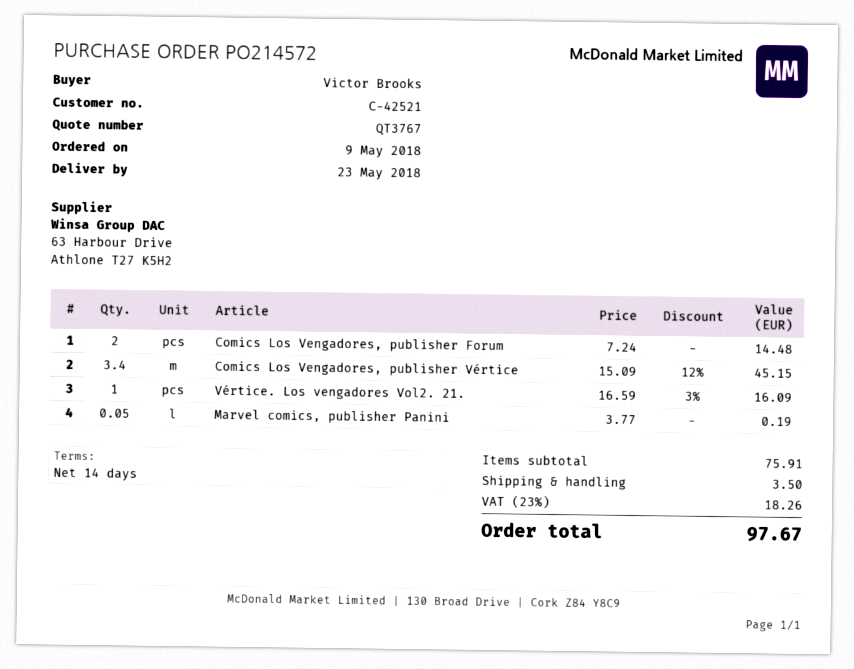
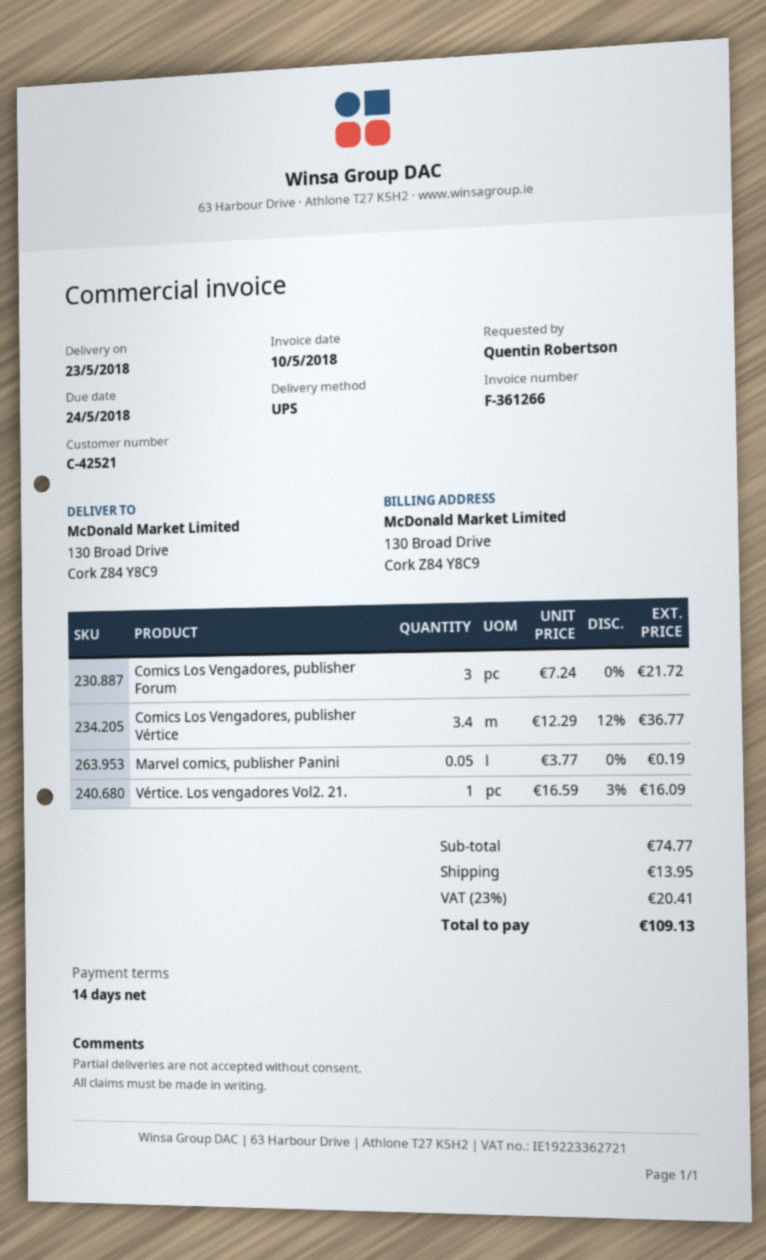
ordered by: Victor Brooks -> Quentin Robertson
Comics Los Vengadores, publisher Forum: 2 x 7.24 = 14.48 -> 3 x 7.24 = 21.72
Comics Los Vengadores, publisher Vértice: 3.4 x 15.09 - 12% = 45.15 -> 3.4 x 12.29 - 12% = 36.77
subtotal: 75.91 -> 74.77
shipping: 3.50 -> 13.95
tax: 23% = 18.26 -> 23% = 20.41
total: 97.67 -> 109.13

